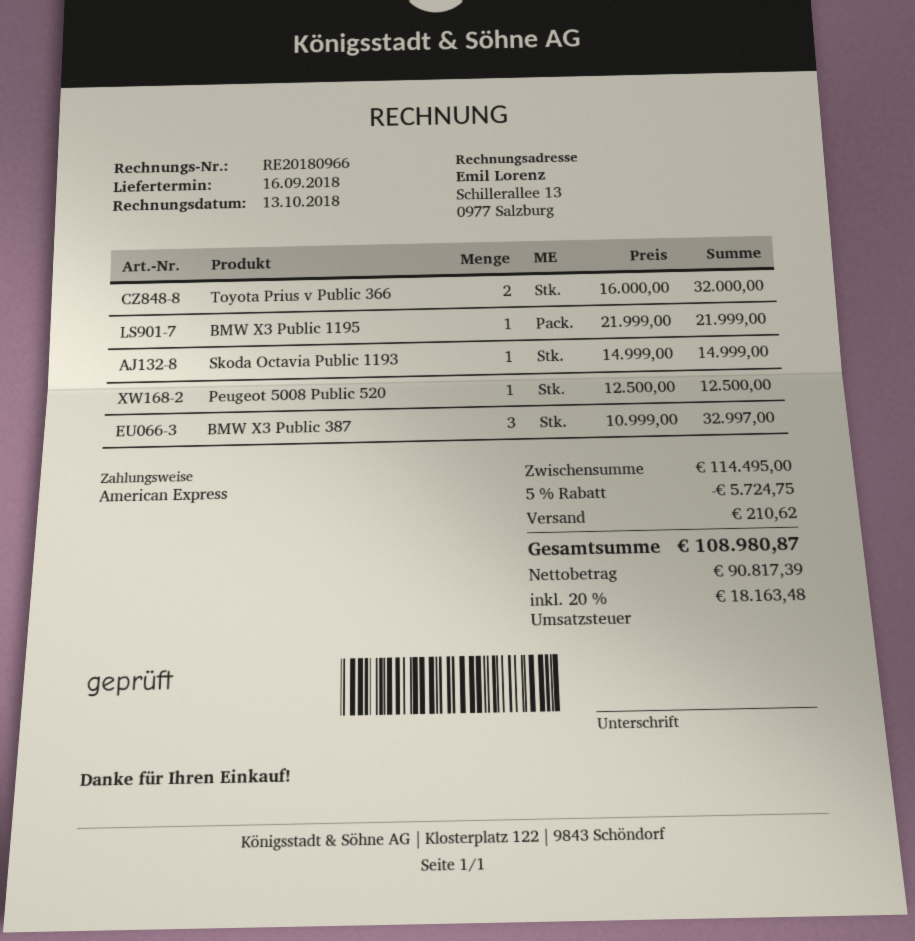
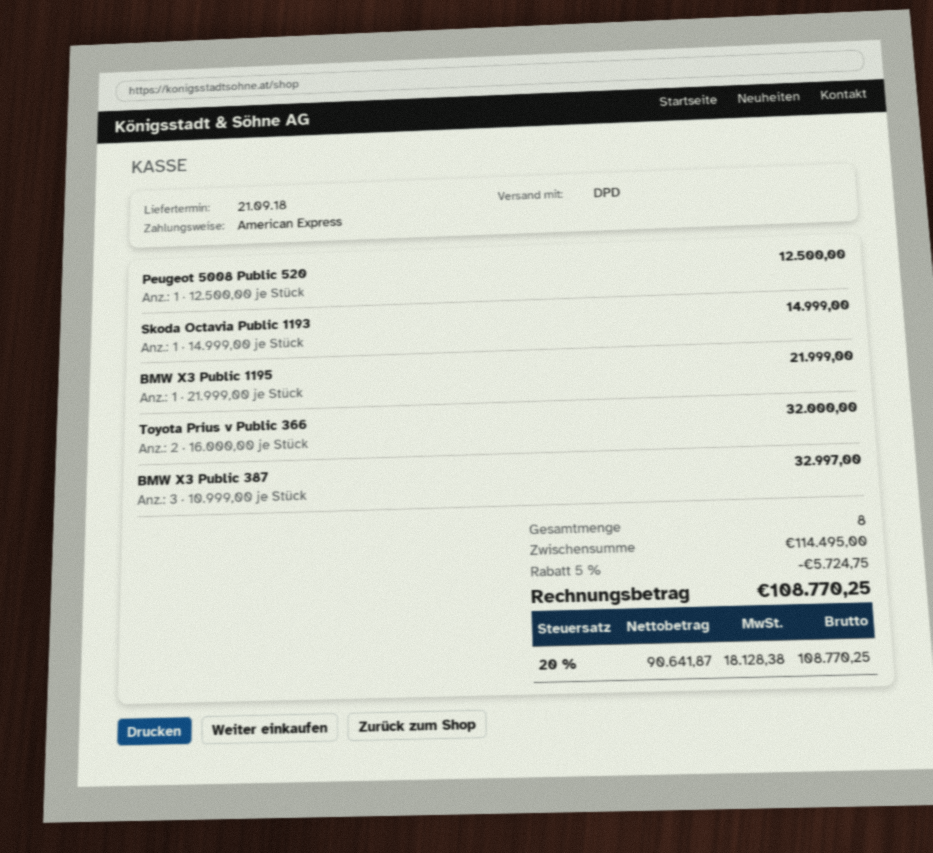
delivery date: 2018-09-16 -> 2018-09-21
shipping: 210.62 -> none
net: 90817.39 -> 90641.87
tax: 20% = 18163.48 -> 20% = 18128.38
total: 108980.87 -> 108770.25

